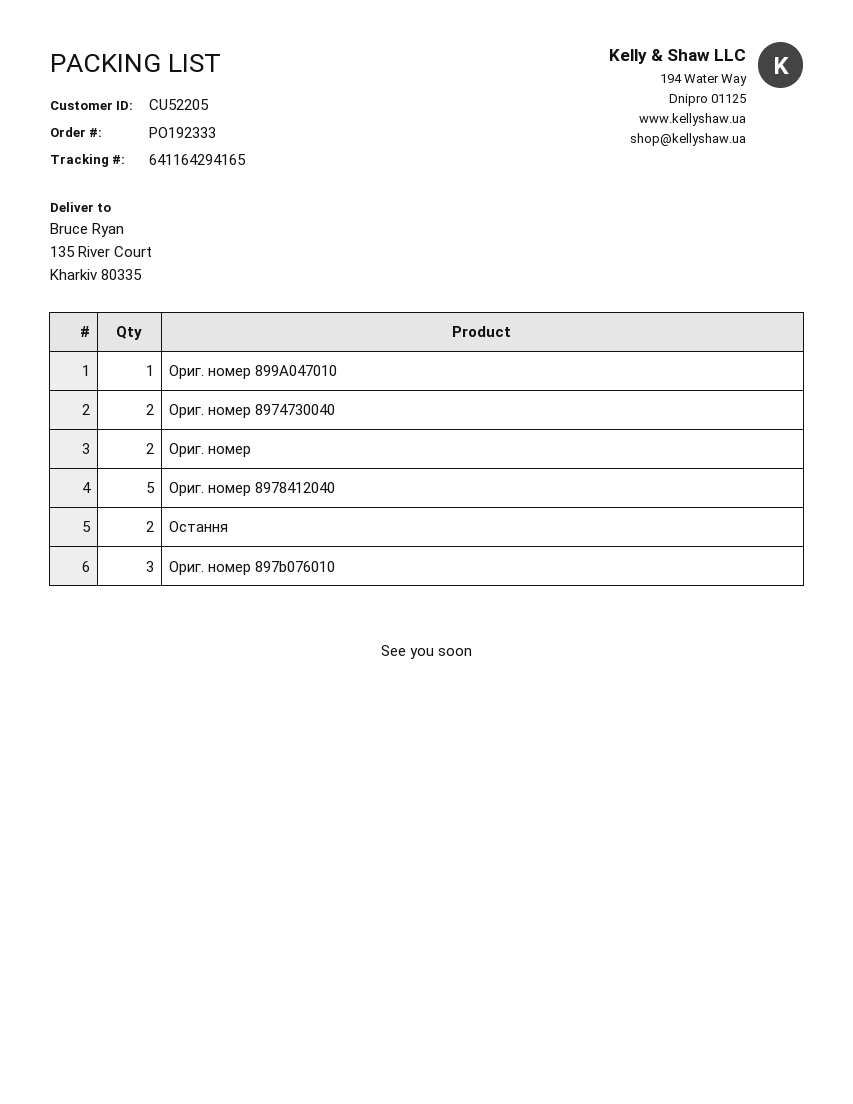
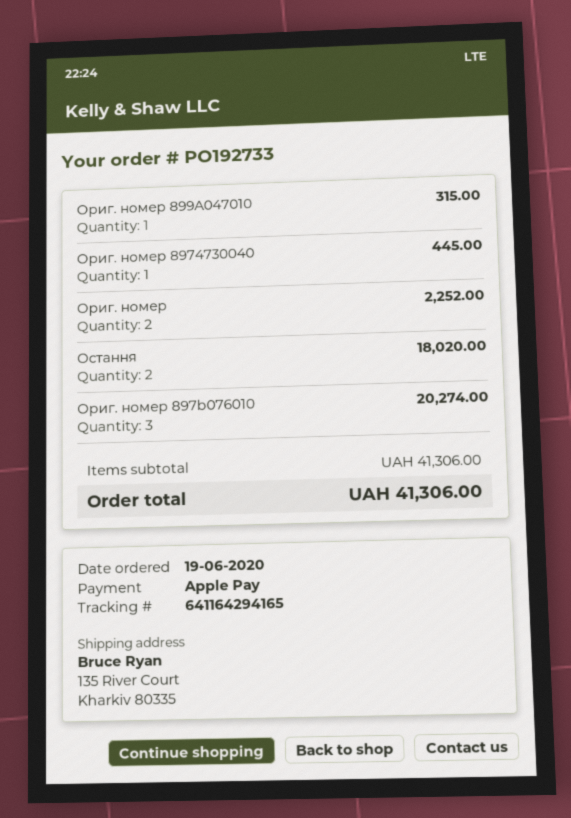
order number: PO192333 -> PO192733
Ориг. номер 8974730040: 2 -> 1
Ориг. номер 8978412040: 5 -> none

